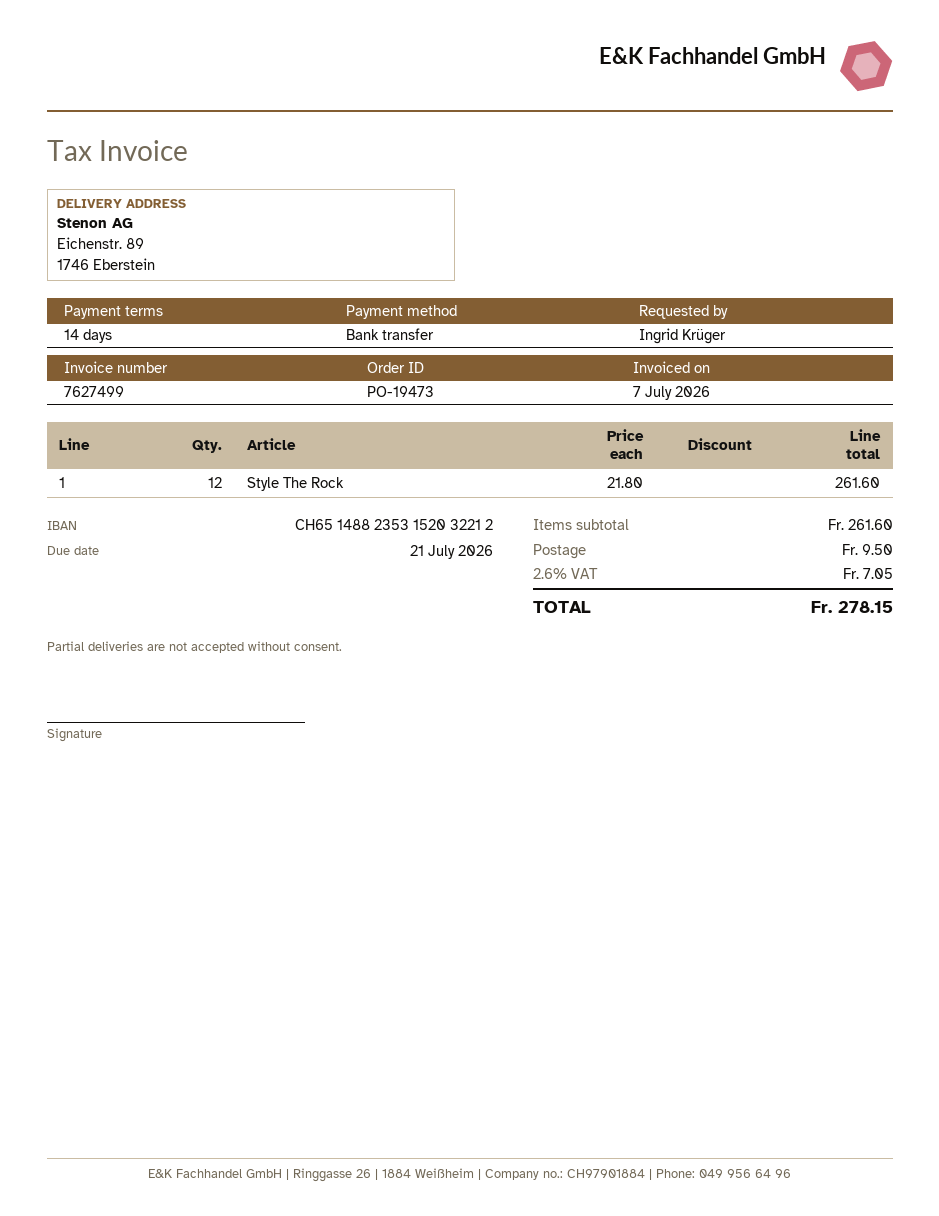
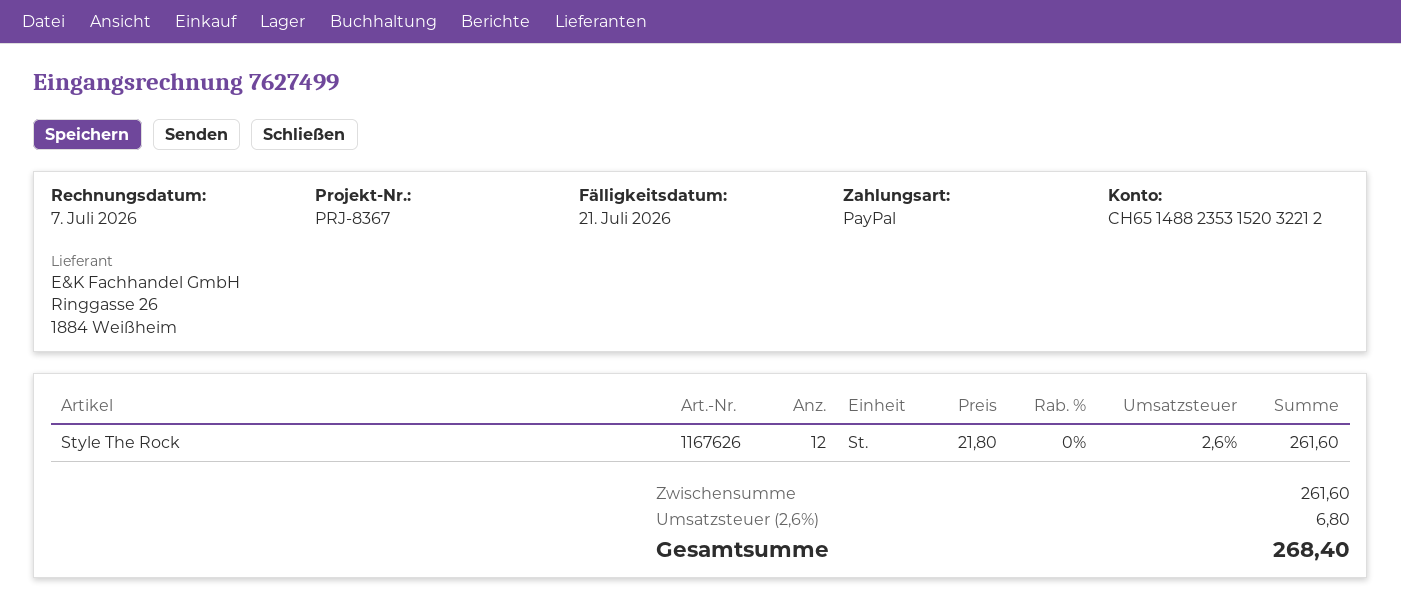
payment method: bank transfer -> PayPal
shipping: 9.50 -> none
tax: 2.6% = 7.05 -> 2.6% = 6.80
total: 278.15 -> 268.40

